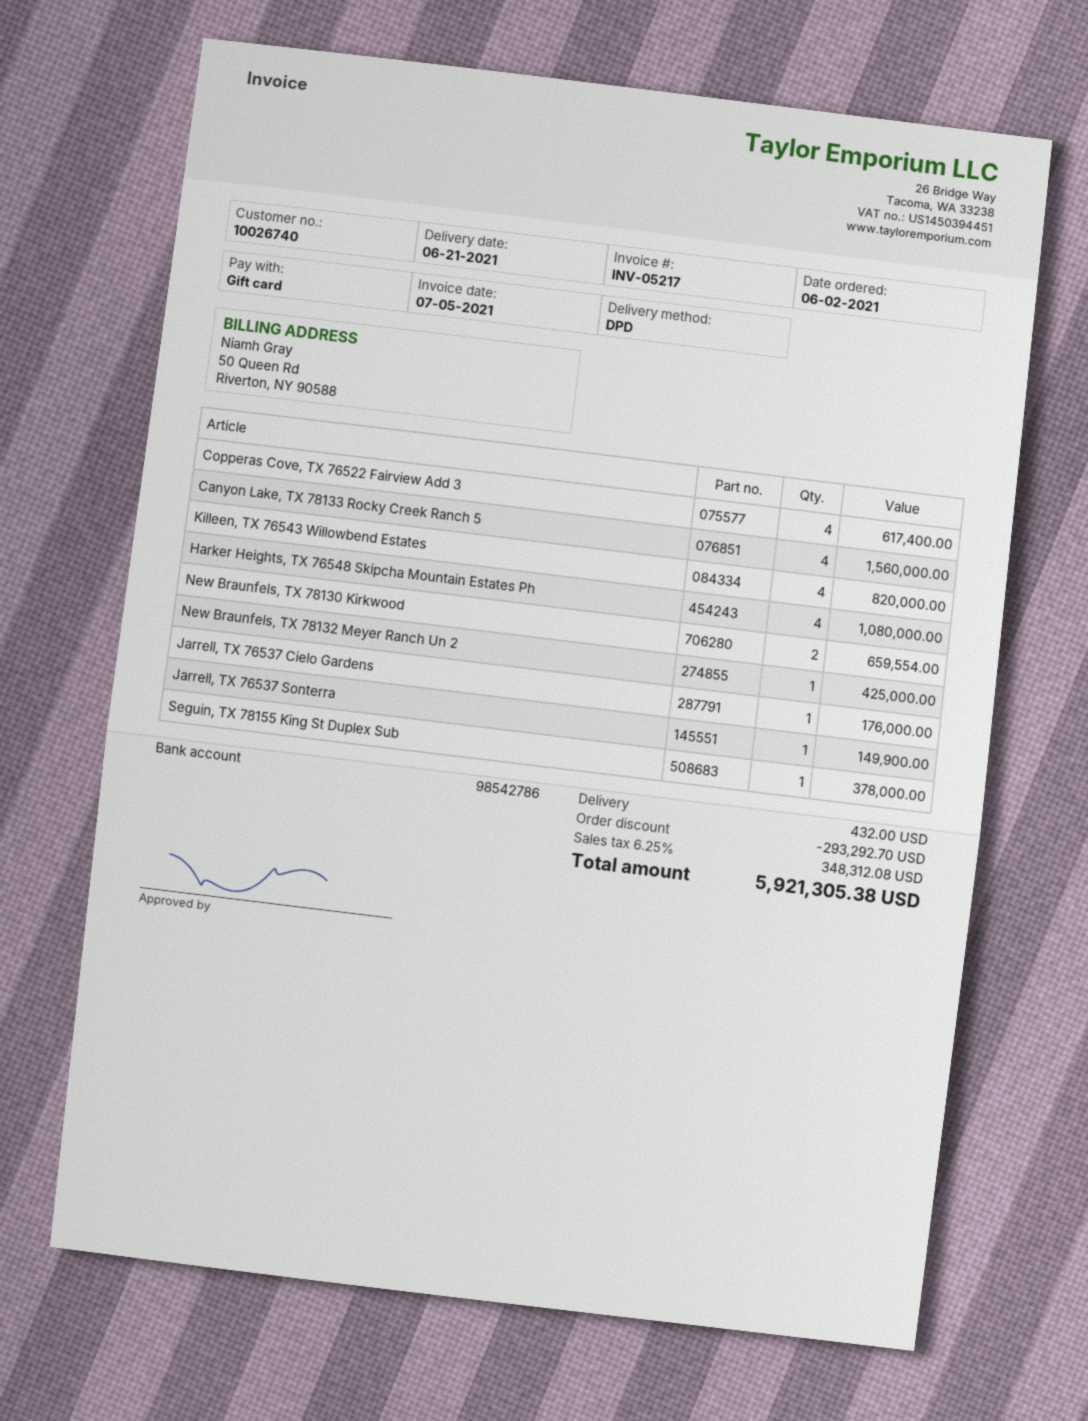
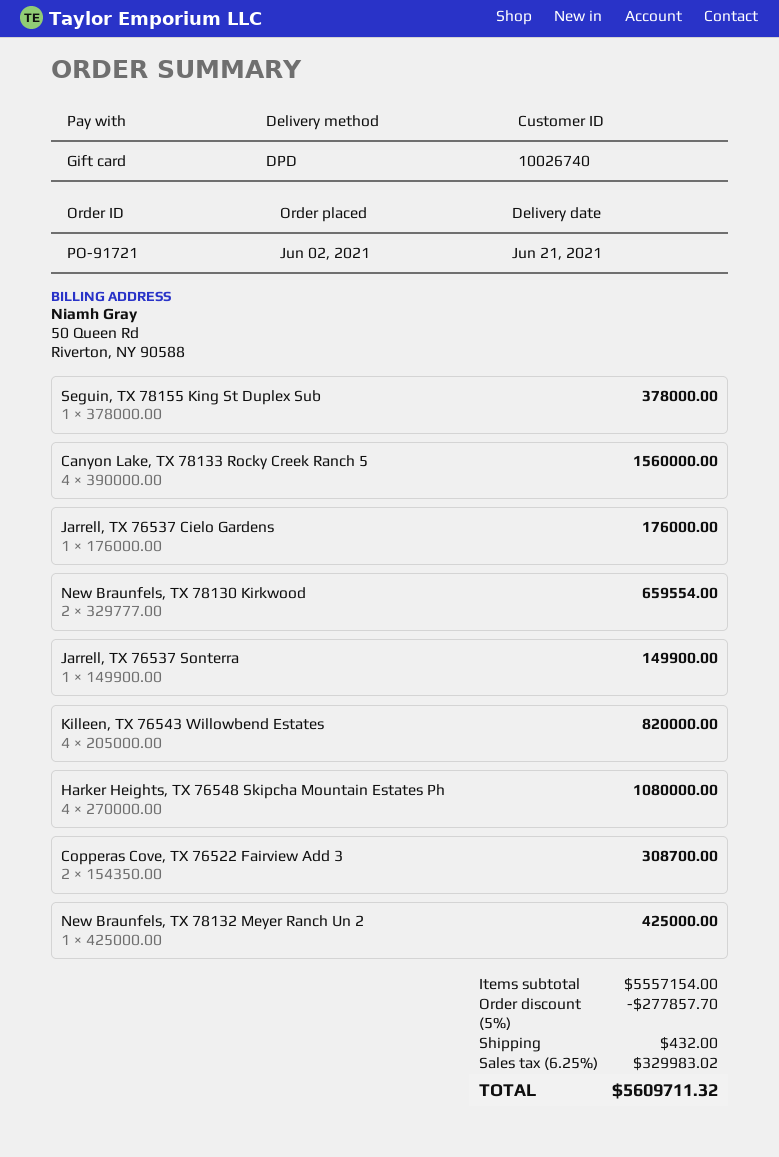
Copperas Cove, TX 76522 Fairview Add 3: 4 for 617400.00 -> 2 for 308700.00
discount: 293292.70 -> 277857.70
tax: 6.25% = 348312.08 -> 6.25% = 329983.02
total: 5921305.38 -> 5609711.32

